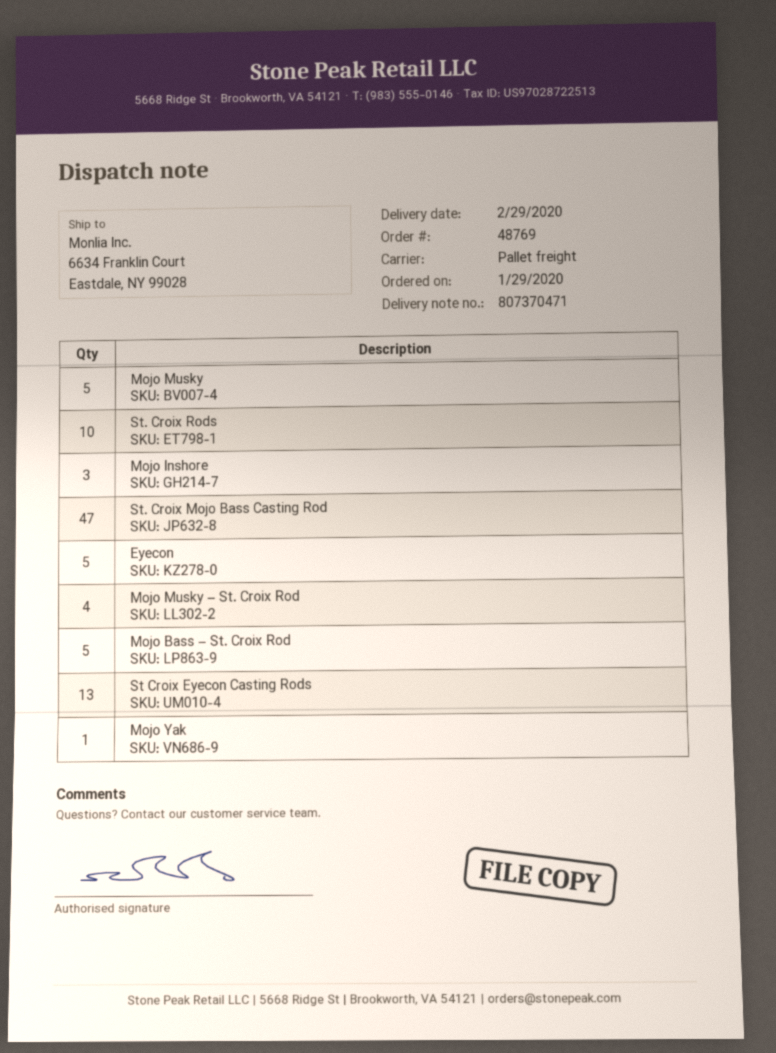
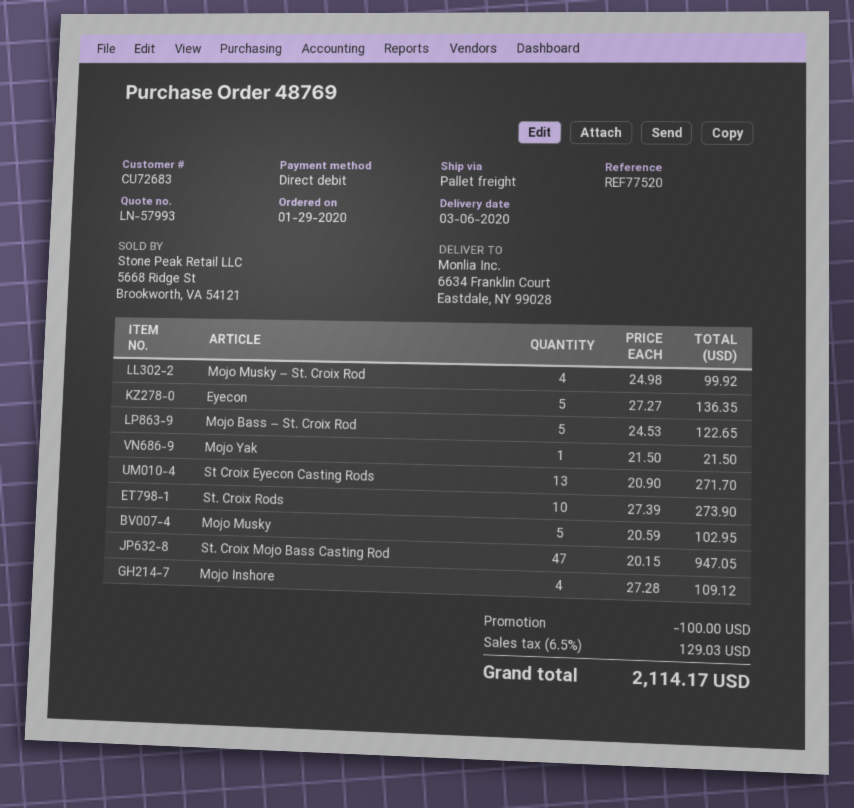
delivery date: 2020-02-29 -> 2020-03-06
Mojo Inshore: 3 -> 4

